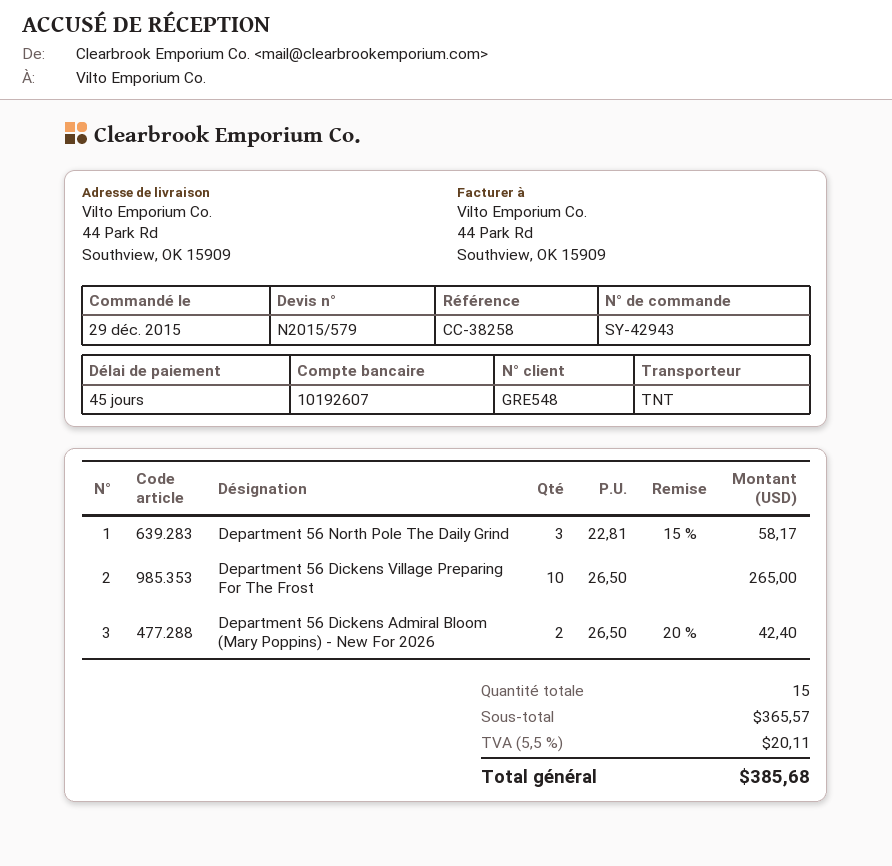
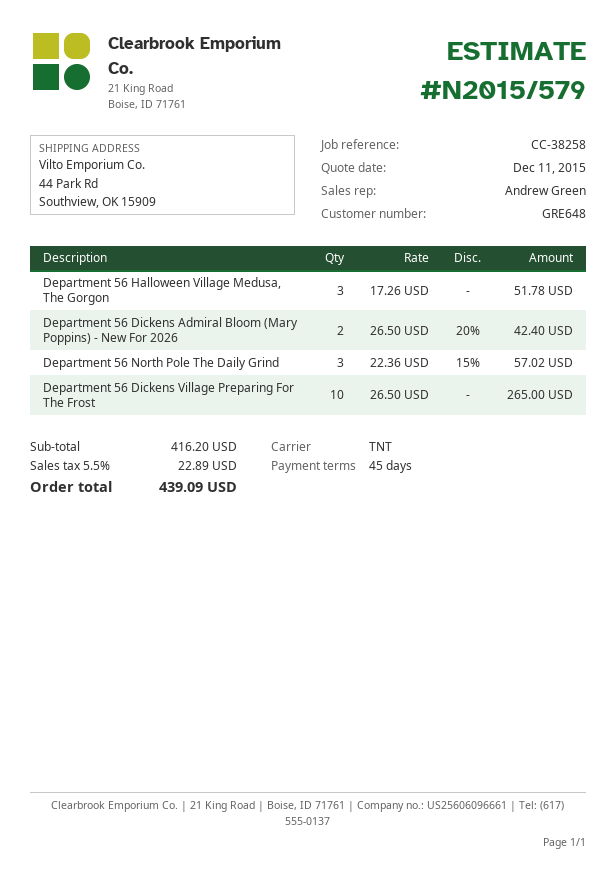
customer number: GRE548 -> GRE648
Department 56 North Pole The Daily Grind: 3 x 22.81 - 15% = 58.17 -> 3 x 22.36 - 15% = 57.02
Department 56 Halloween Village Medusa, The Gorgon: none -> 3 x 17.26 = 51.78
subtotal: 365.57 -> 416.20
tax: 5.5% = 20.11 -> 5.5% = 22.89
total: 385.68 -> 439.09

